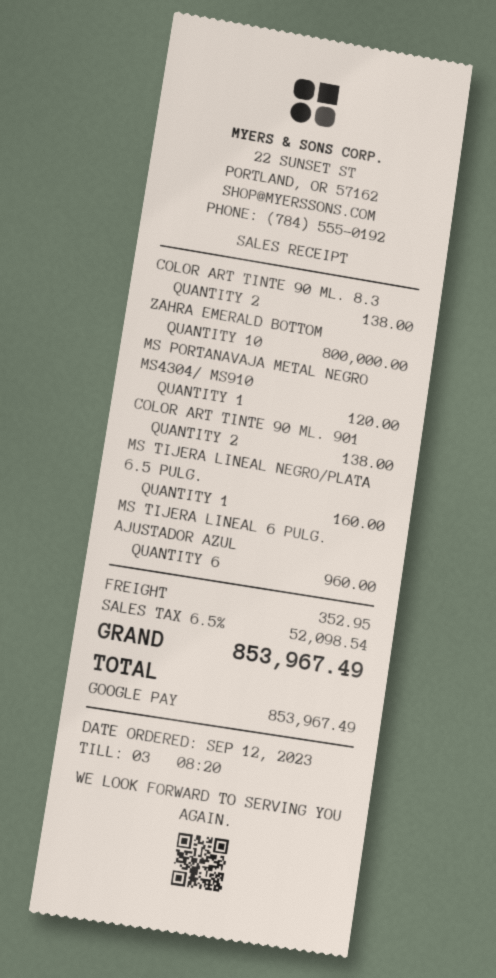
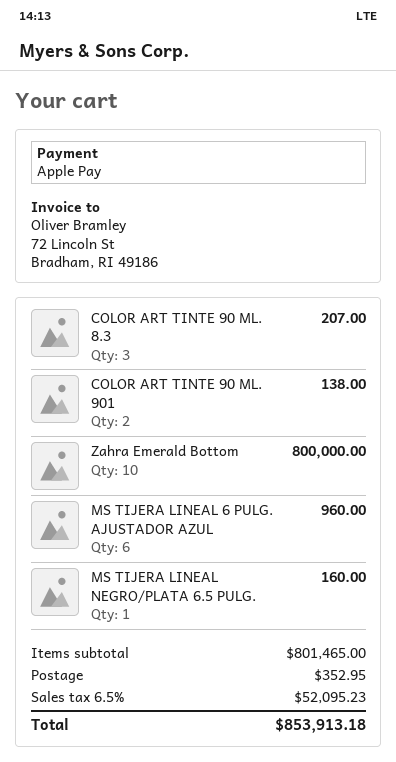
payment method: Google Pay -> Apple Pay
COLOR ART TINTE 90 ML. 8.3: 2 for 138.00 -> 3 for 207.00
MS PORTANAVAJA METAL NEGRO MS4304/ MS910: 1 for 120.00 -> none
tax: 6.5% = 52098.54 -> 6.5% = 52095.23
total: 853967.49 -> 853913.18

